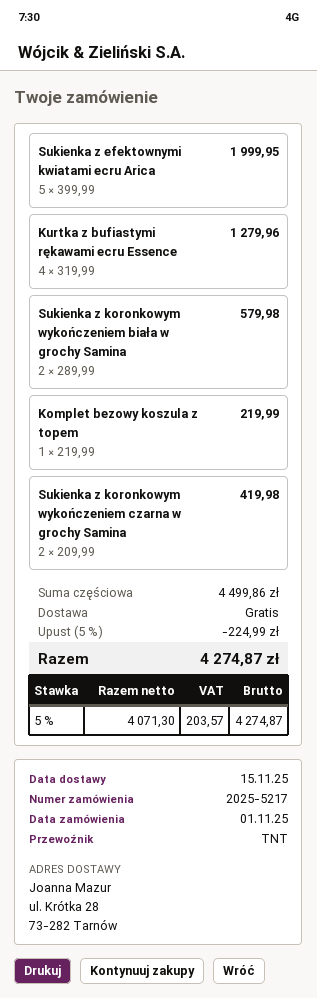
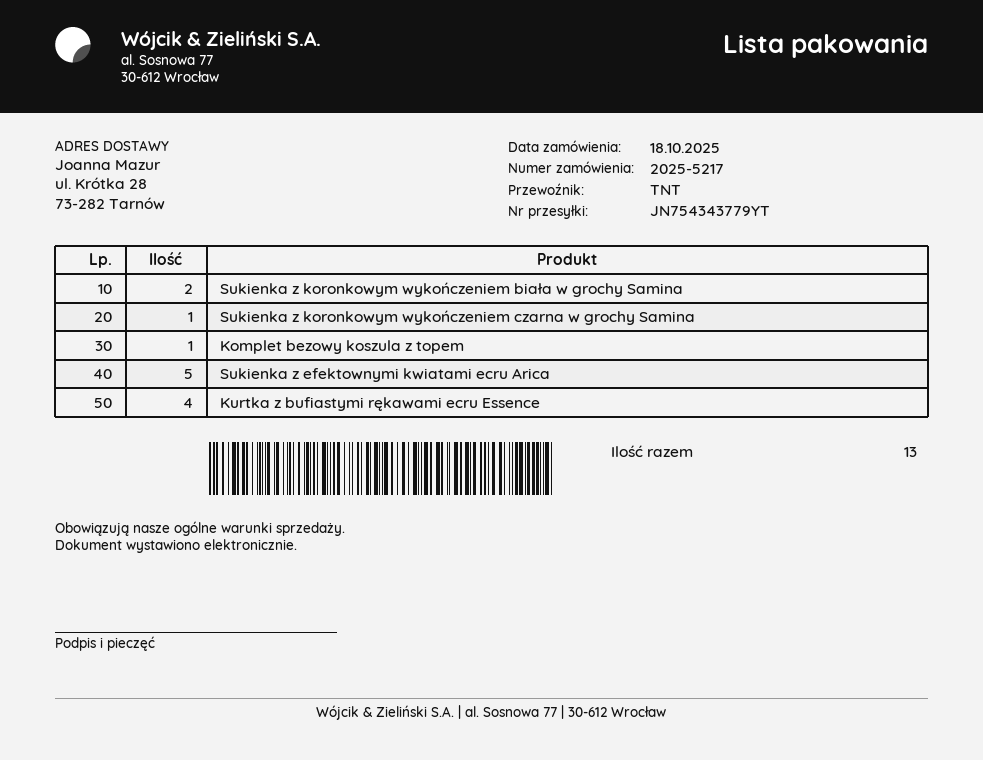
order date: 2025-11-01 -> 2025-10-18
Sukienka z koronkowym wykończeniem czarna w grochy Samina: 2 -> 1

